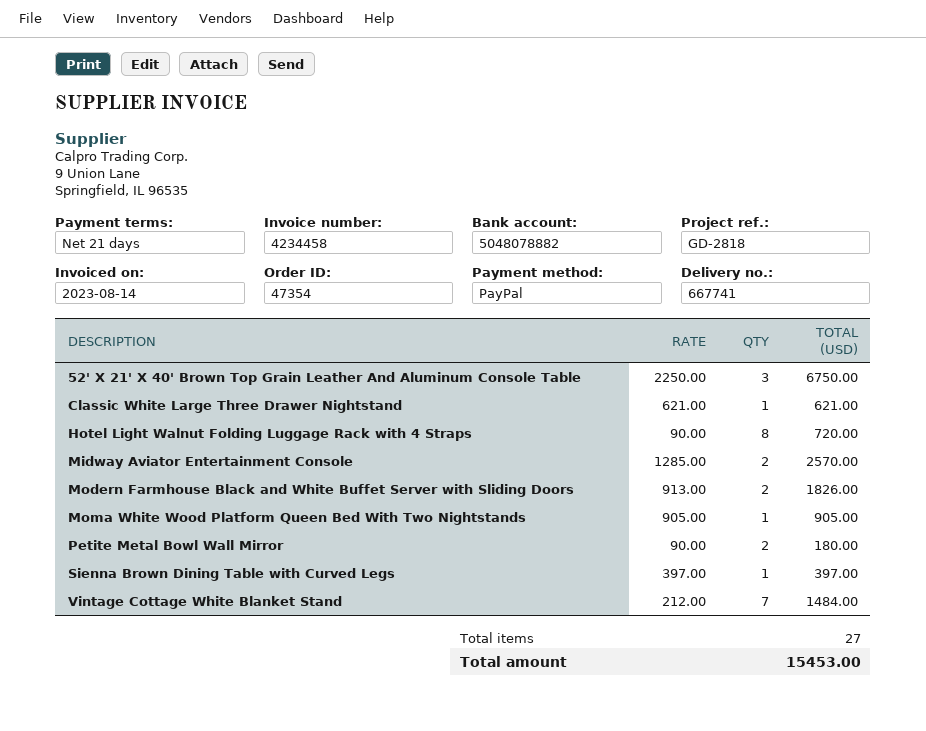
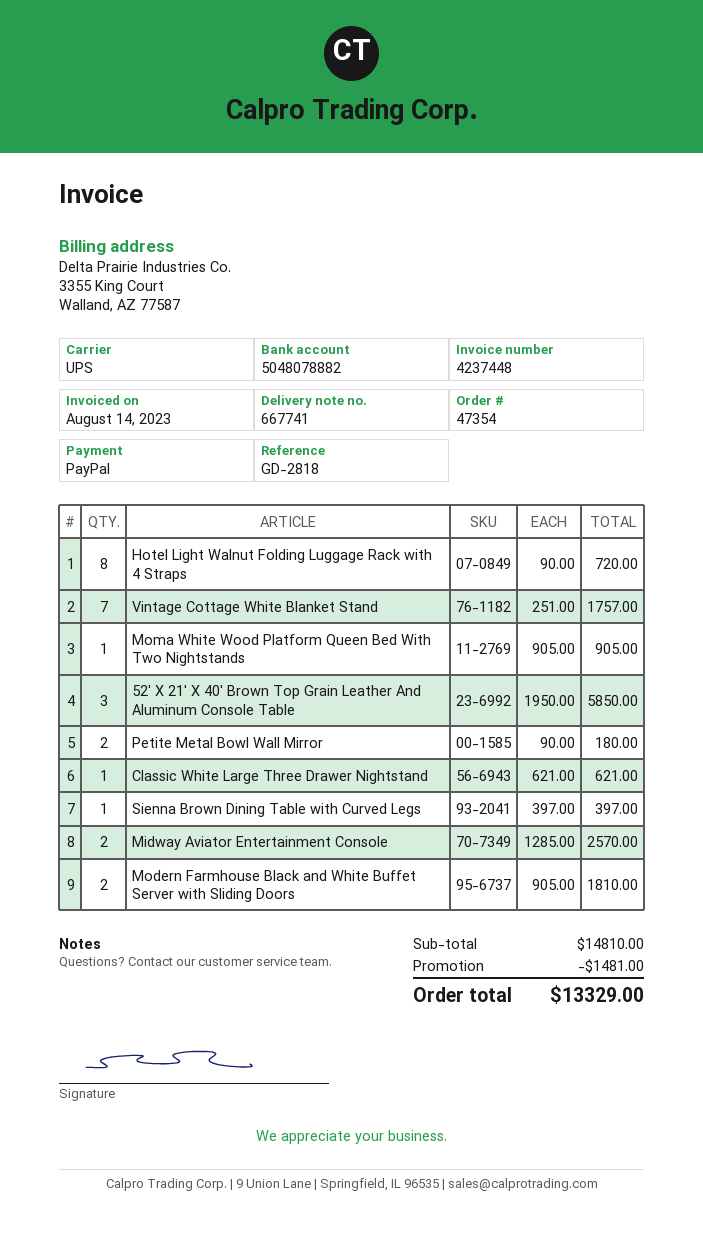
invoice number: 4234458 -> 4237448
52' X 21' X 40' Brown Top Grain Leather And Aluminum Console Table: 3 x 2250.00 = 6750.00 -> 3 x 1950.00 = 5850.00
Modern Farmhouse Black and White Buffet Server with Sliding Doors: 2 x 913.00 = 1826.00 -> 2 x 905.00 = 1810.00
Vintage Cottage White Blanket Stand: 7 x 212.00 = 1484.00 -> 7 x 251.00 = 1757.00
discount: none -> 1481.00
total: 15453.00 -> 13329.00

